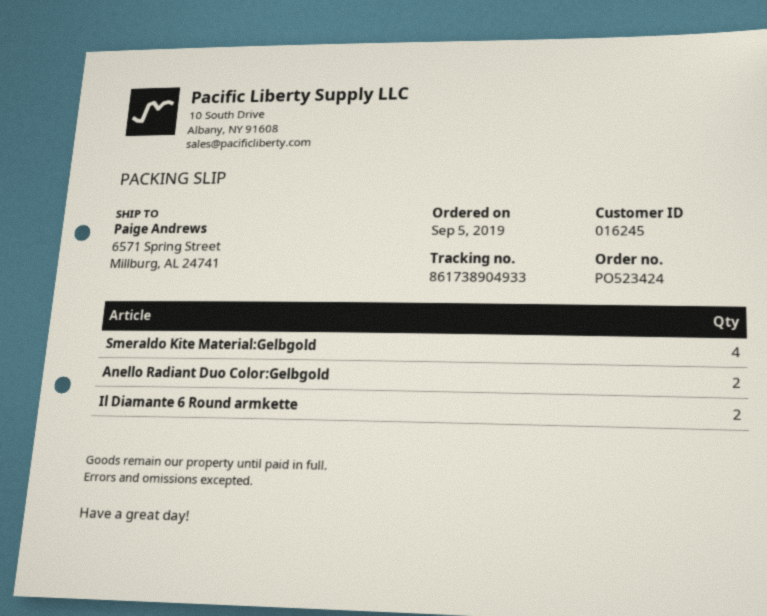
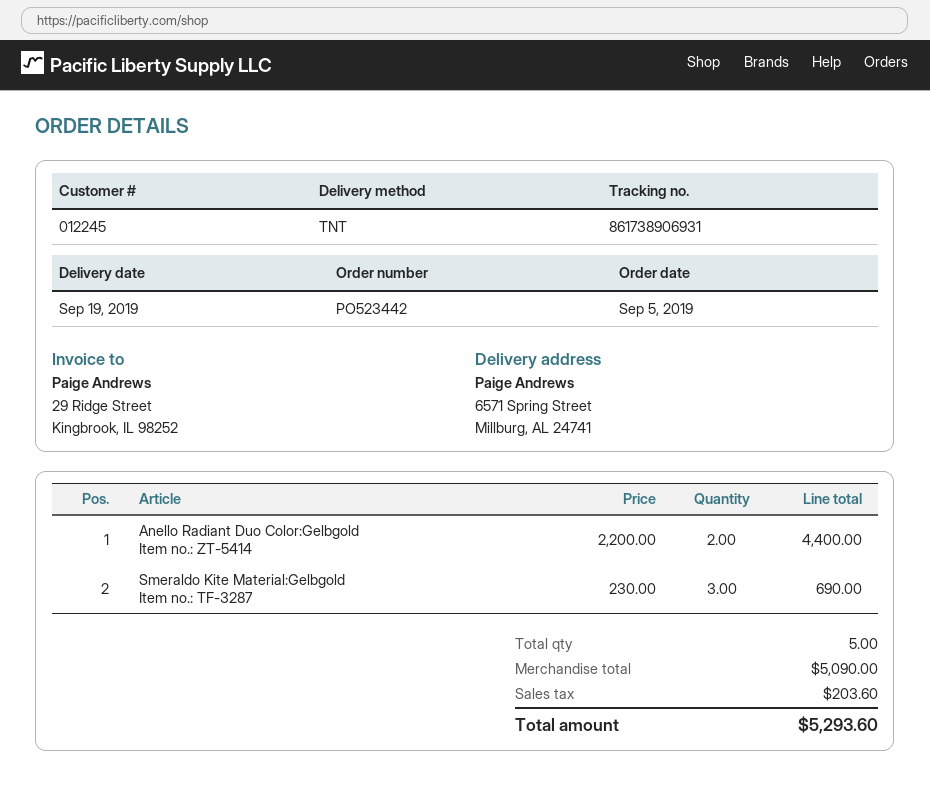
order number: PO523424 -> PO523442
customer number: 016245 -> 012245
tracking number: 861738904933 -> 861738906931
Smeraldo Kite Material:Gelbgold: 4 -> 3
Il Diamante 6 Round armkette: 2 -> none

